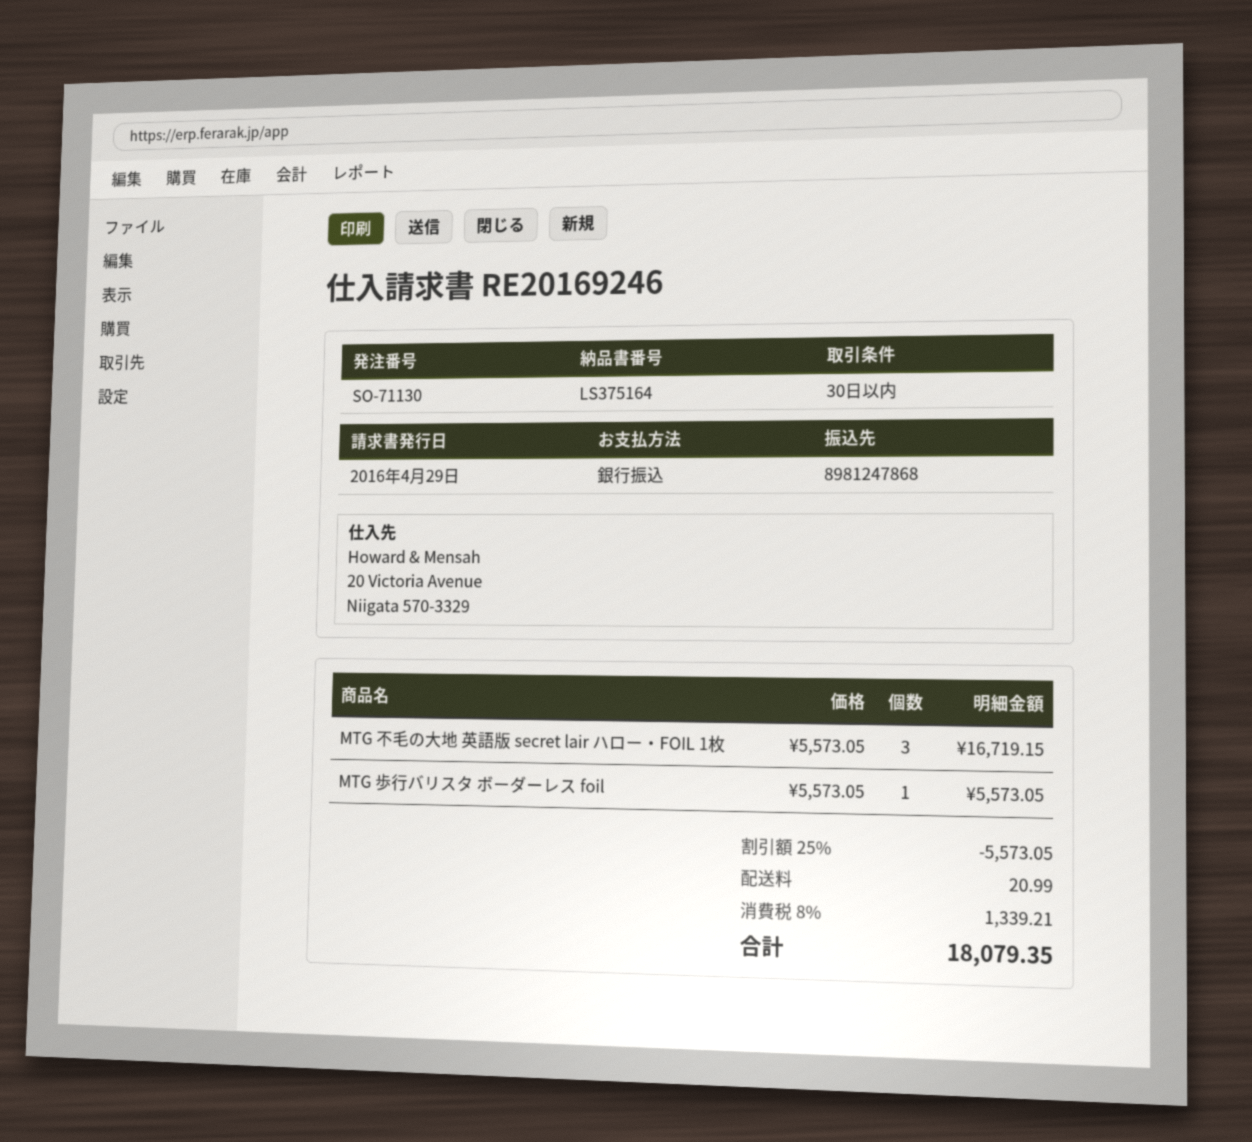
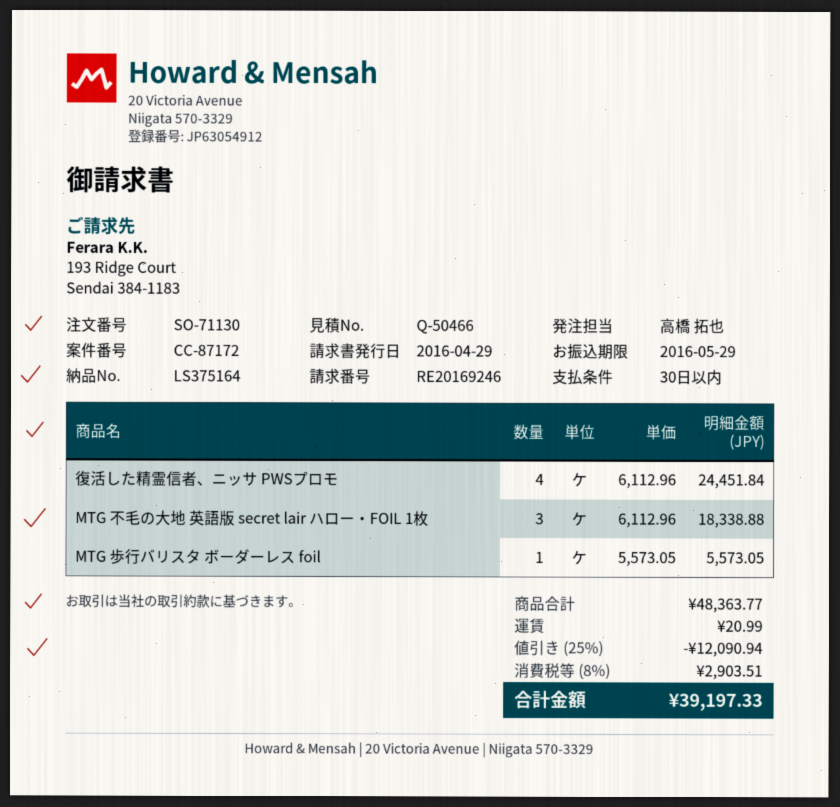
MTG 不毛の大地 英語版 secret lair ハロー・FOIL 1枚: 3 x 5573.05 = 16719.15 -> 3 x 6112.96 = 18338.88
復活した精霊信者、ニッサ PWSプロモ: none -> 4 x 6112.96 = 24451.84
discount: 25% = 5573.05 -> 25% = 12090.94
tax: 8% = 1339.21 -> 8% = 2903.51
total: 18079.35 -> 39197.33

